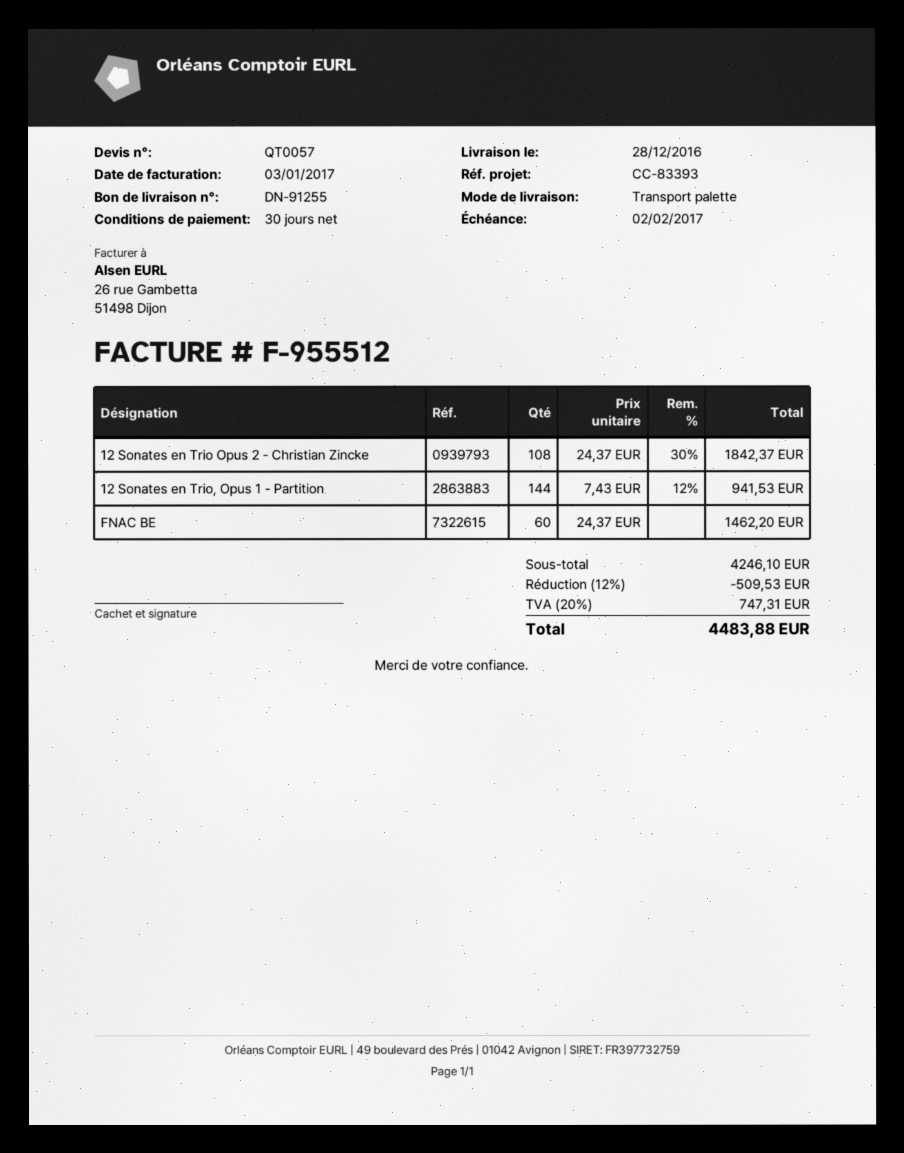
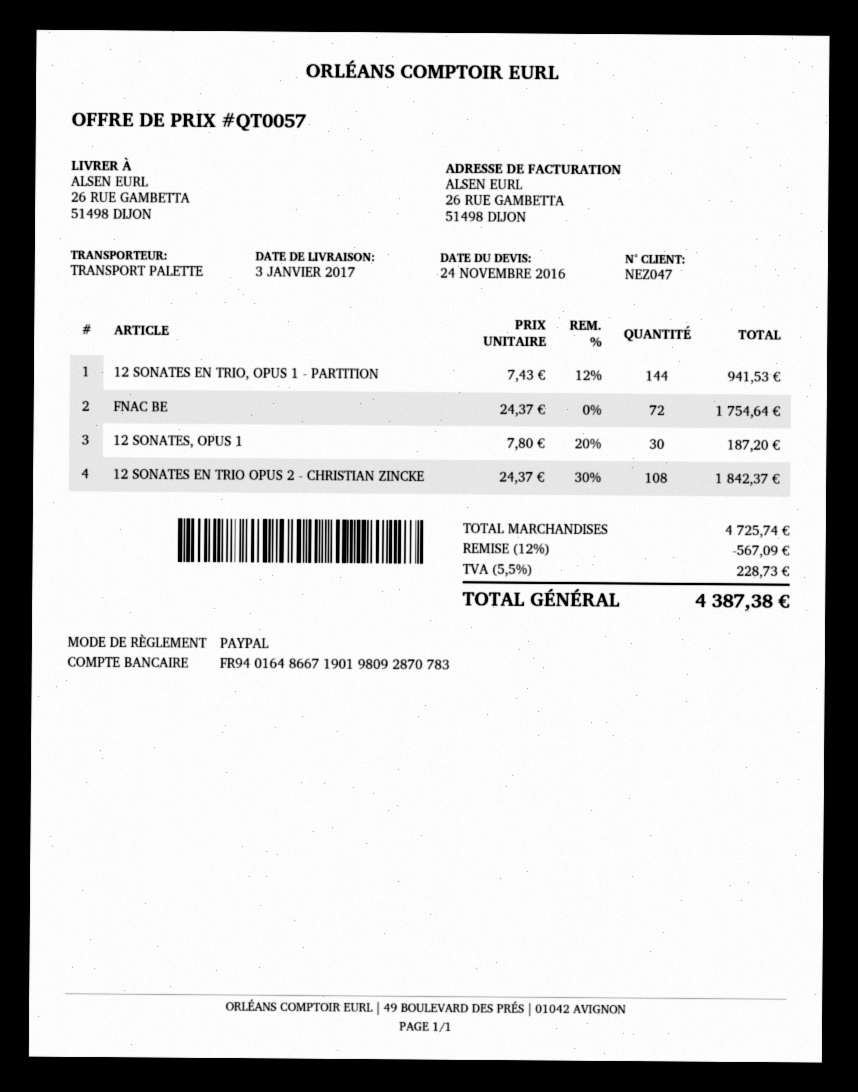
delivery date: 2016-12-28 -> 2017-01-03
FNAC BE: 60 x 24.37 = 1462.20 -> 72 x 24.37 = 1754.64
12 SONATES, OPUS 1: none -> 30 x 7.80 - 20% = 187.20
subtotal: 4246.10 -> 4725.74
discount: 12% = 509.53 -> 12% = 567.09
tax: 20% = 747.31 -> 5.5% = 228.73
total: 4483.88 -> 4387.38

